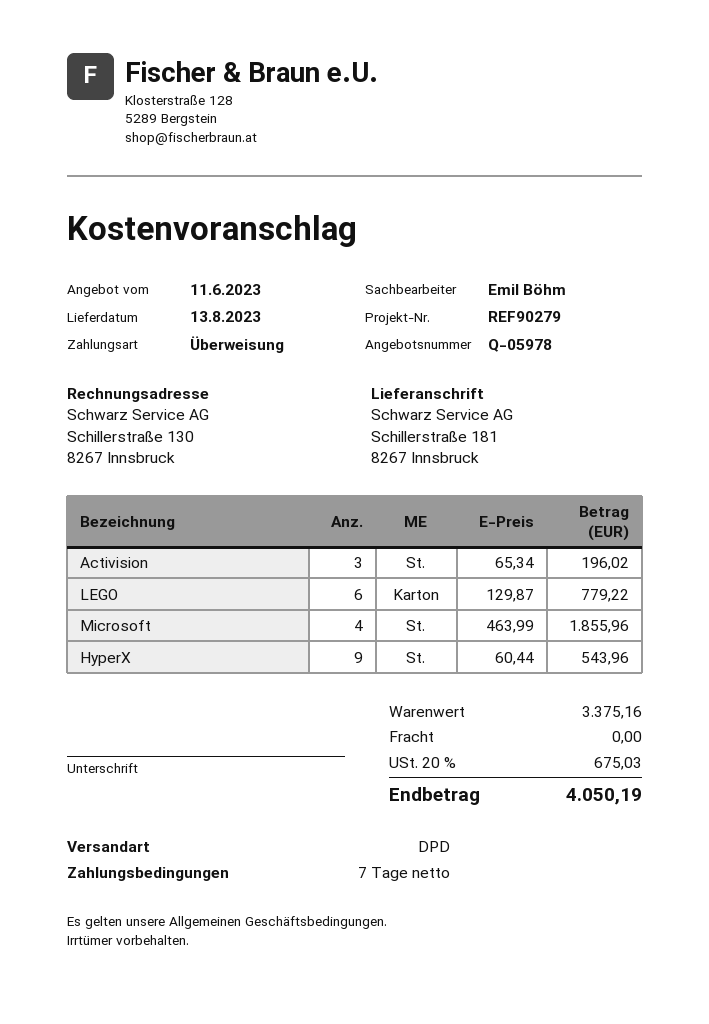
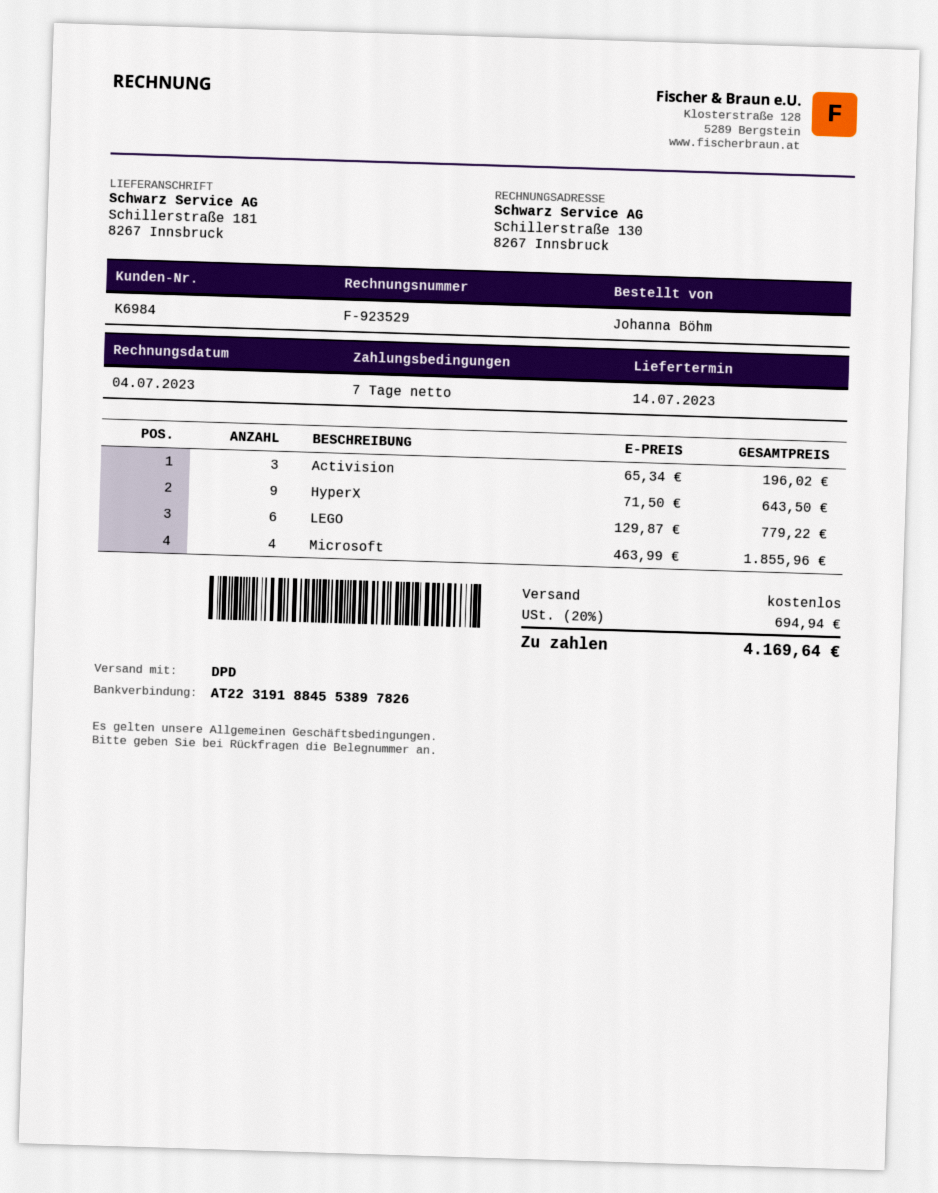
delivery date: 2023-08-13 -> 2023-07-14
HyperX: 9 x 60.44 = 543.96 -> 9 x 71.50 = 643.50
tax: 20% = 675.03 -> 20% = 694.94
total: 4050.19 -> 4169.64

